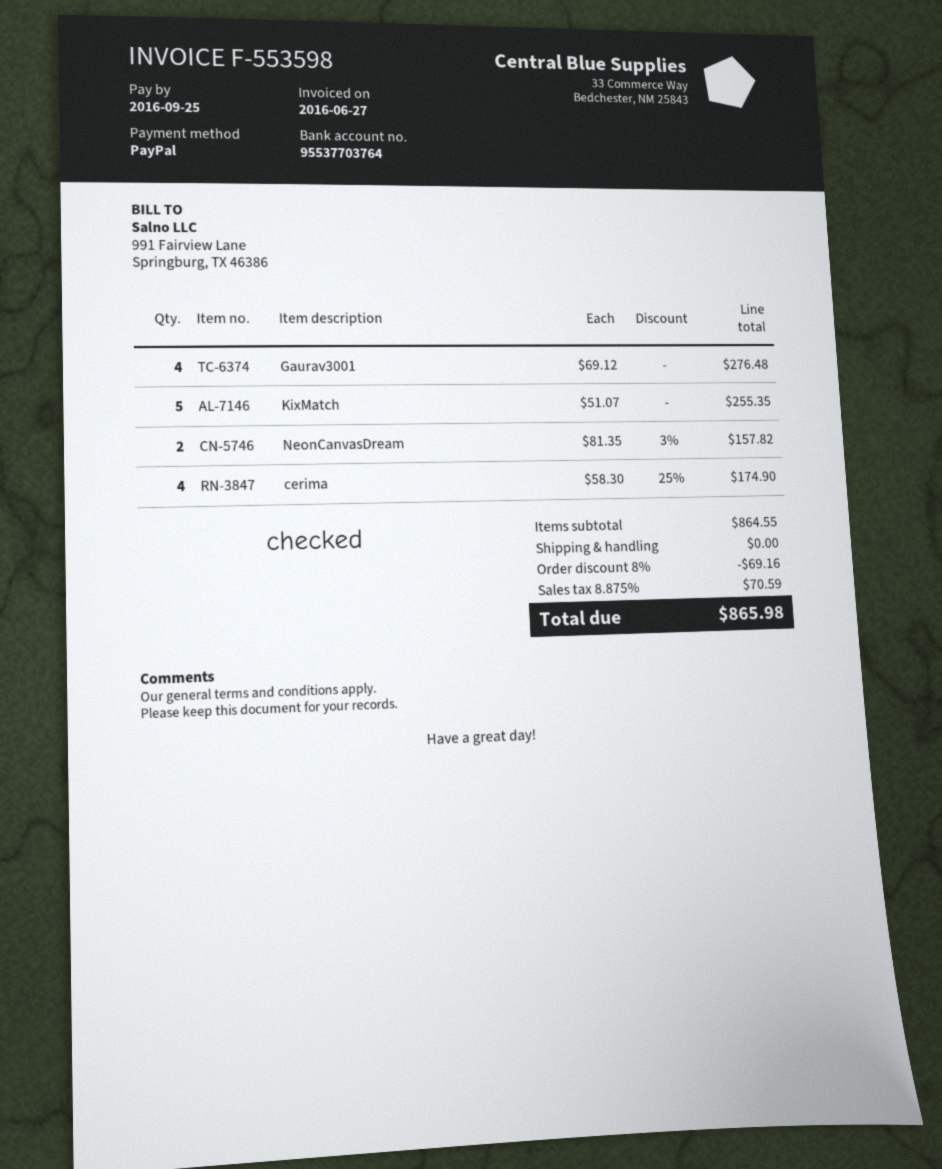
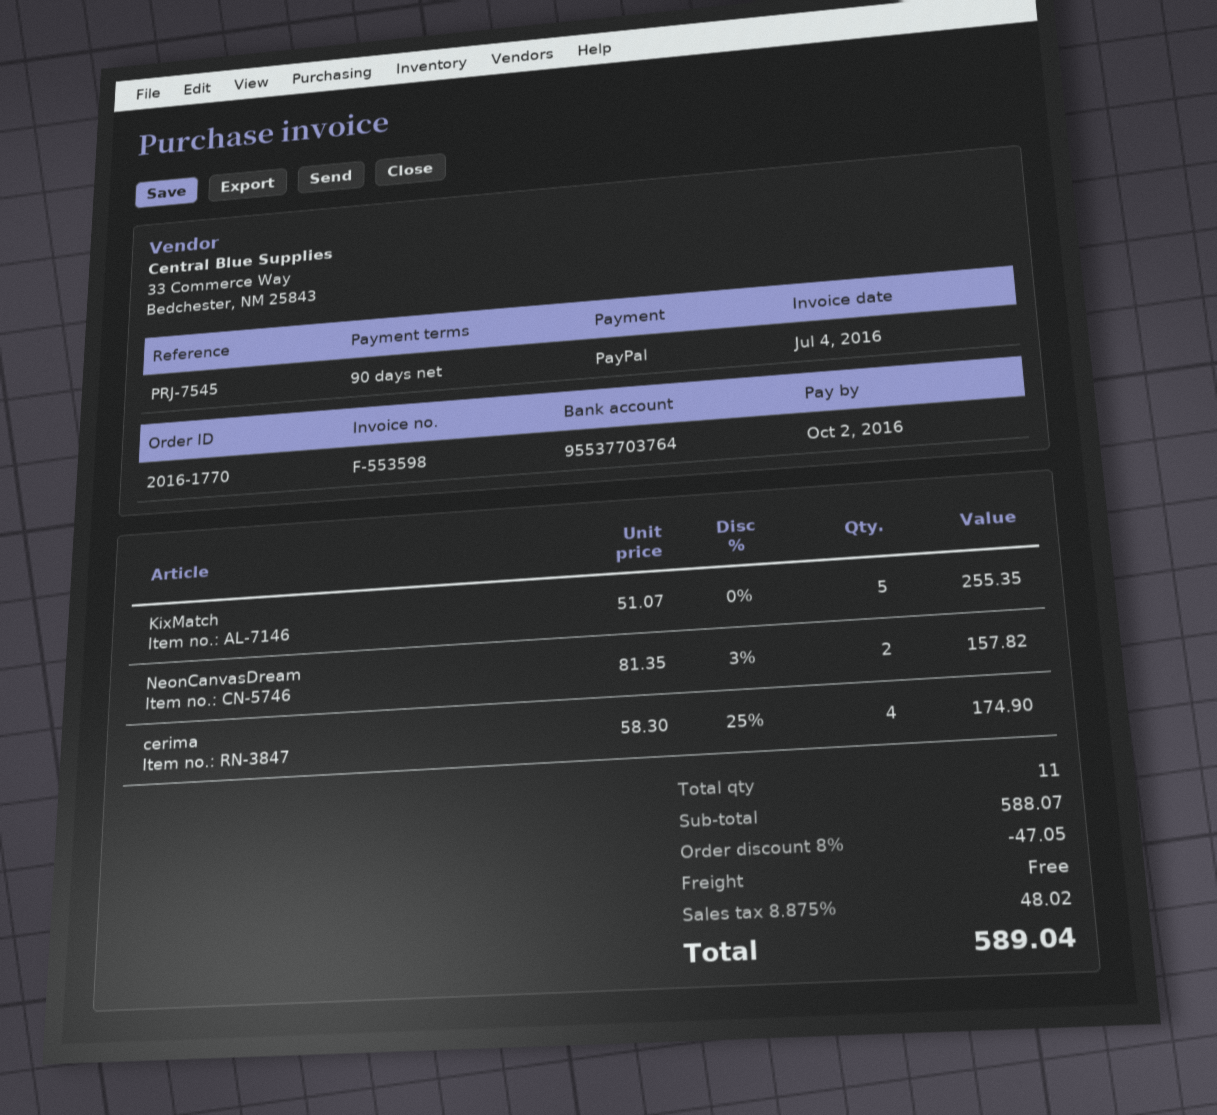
invoice date: 2016-06-27 -> 2016-07-04
due date: 2016-09-25 -> 2016-10-02
Gaurav3001: 4 x 69.12 = 276.48 -> none
subtotal: 864.55 -> 588.07
discount: 8% = 69.16 -> 8% = 47.05
tax: 8.875% = 70.59 -> 8.875% = 48.02
total: 865.98 -> 589.04

